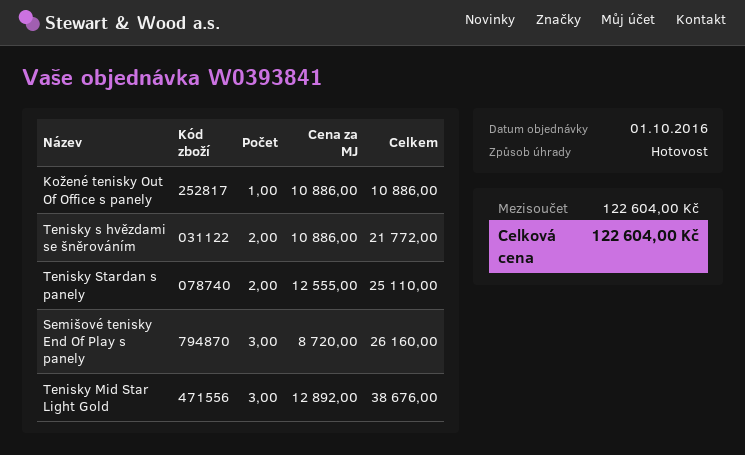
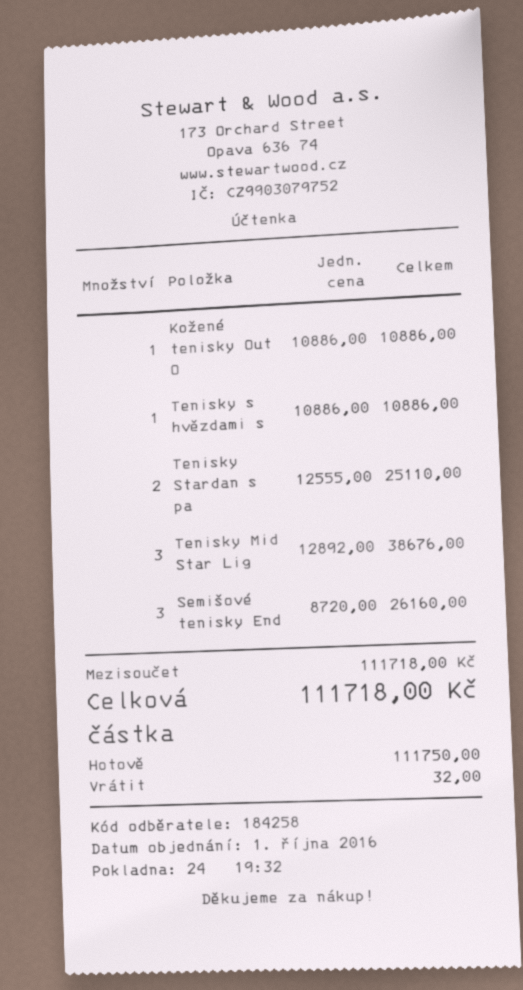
Tenisky s hvězdami se šněrováním: 2 x 10886.00 = 21772.00 -> 1 x 10886.00 = 10886.00
subtotal: 122604.00 -> 111718.00
total: 122604.00 -> 111718.00

